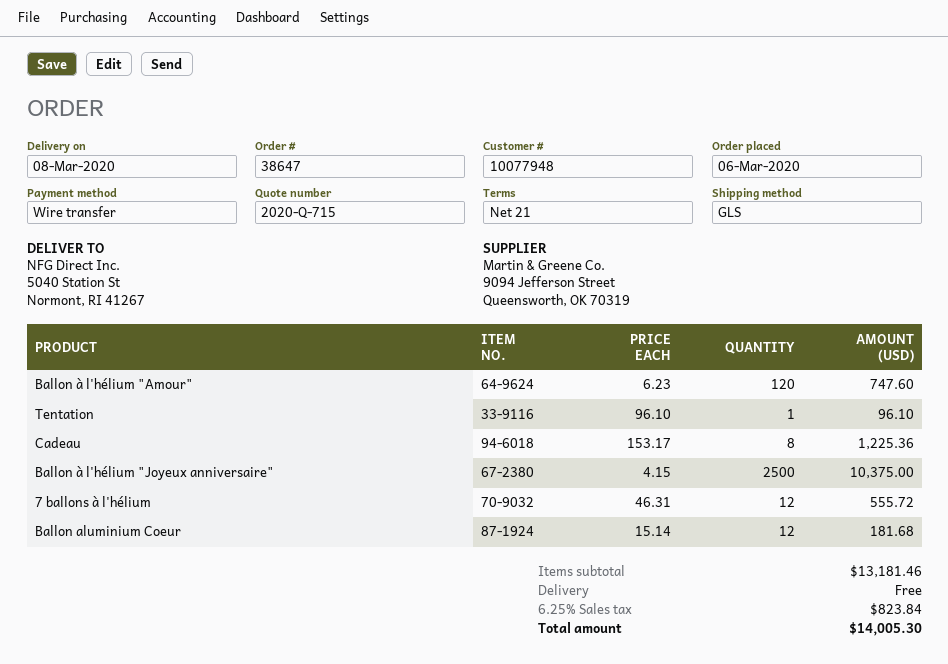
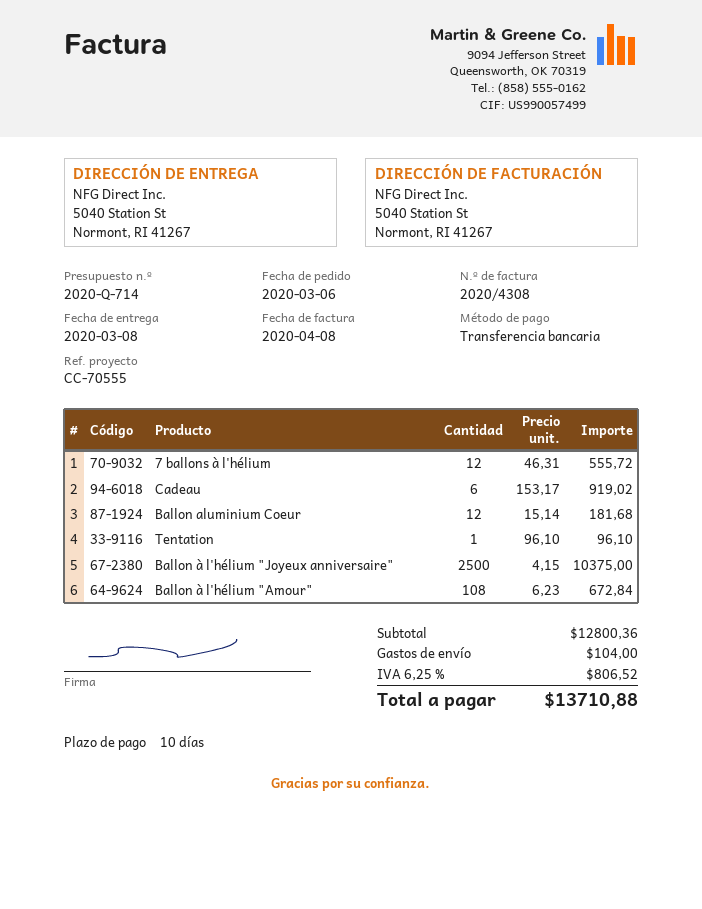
quote number: 2020-Q-715 -> 2020-Q-714
payment terms: 21 days -> 10 days
Ballon à l'hélium "Amour": 120 x 6.23 = 747.60 -> 108 x 6.23 = 672.84
Cadeau: 8 x 153.17 = 1225.36 -> 6 x 153.17 = 919.02
subtotal: 13181.46 -> 12800.36
shipping: 0.00 -> 104.00
tax: 6.25% = 823.84 -> 6.25% = 806.52
total: 14005.30 -> 13710.88

